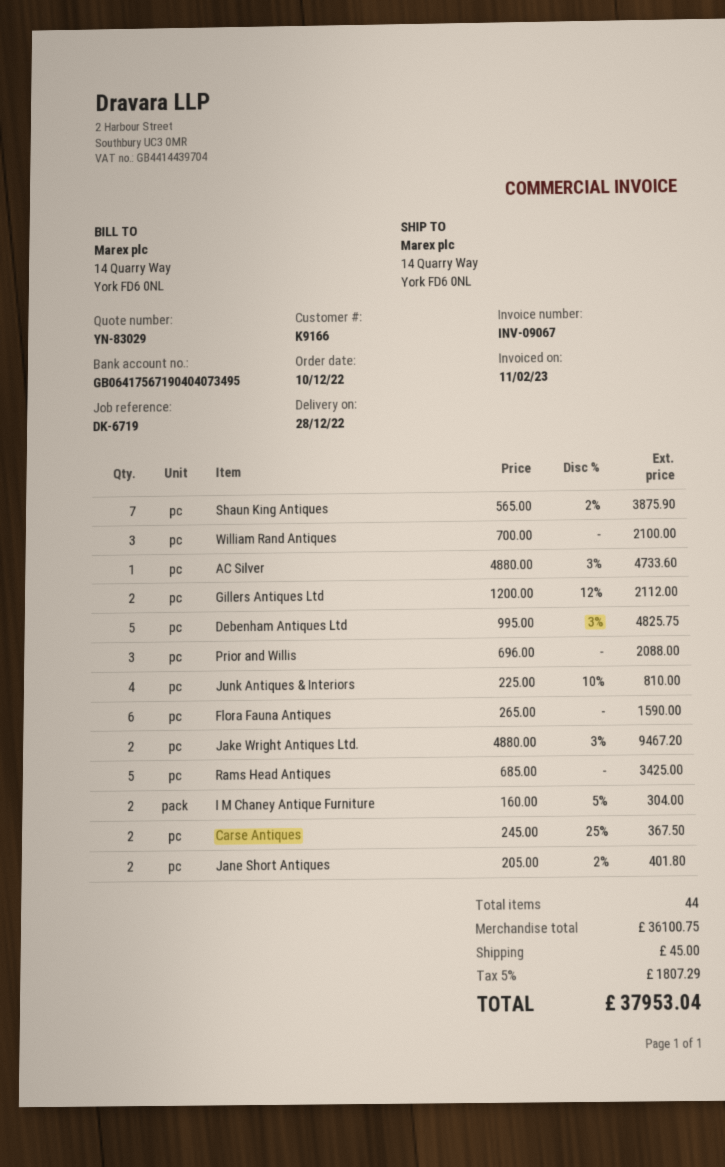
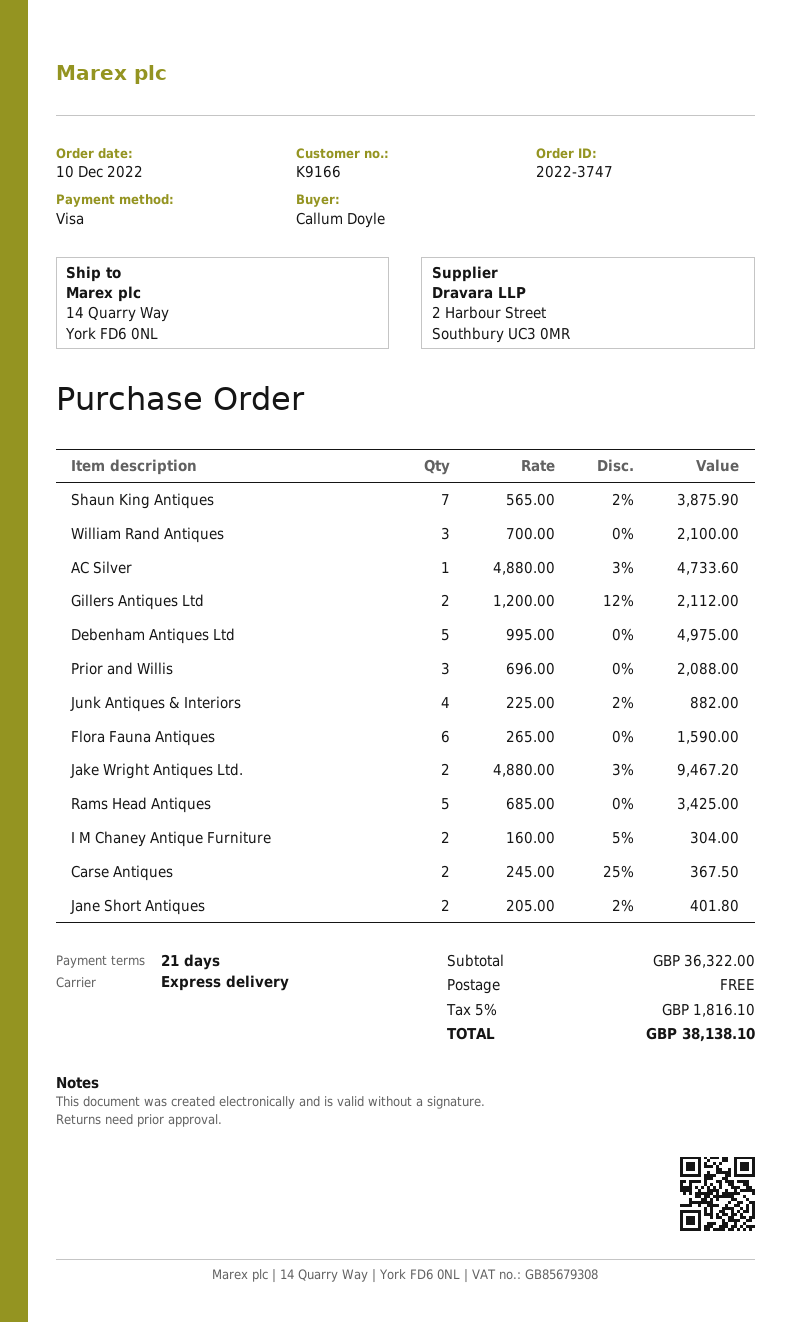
Debenham Antiques Ltd: 5 x 995.00 - 3% = 4825.75 -> 5 x 995.00 = 4975.00
Junk Antiques & Interiors: 4 x 225.00 - 10% = 810.00 -> 4 x 225.00 - 2% = 882.00
subtotal: 36100.75 -> 36322.00
shipping: 45.00 -> 0.00
tax: 5% = 1807.29 -> 5% = 1816.10
total: 37953.04 -> 38138.10

